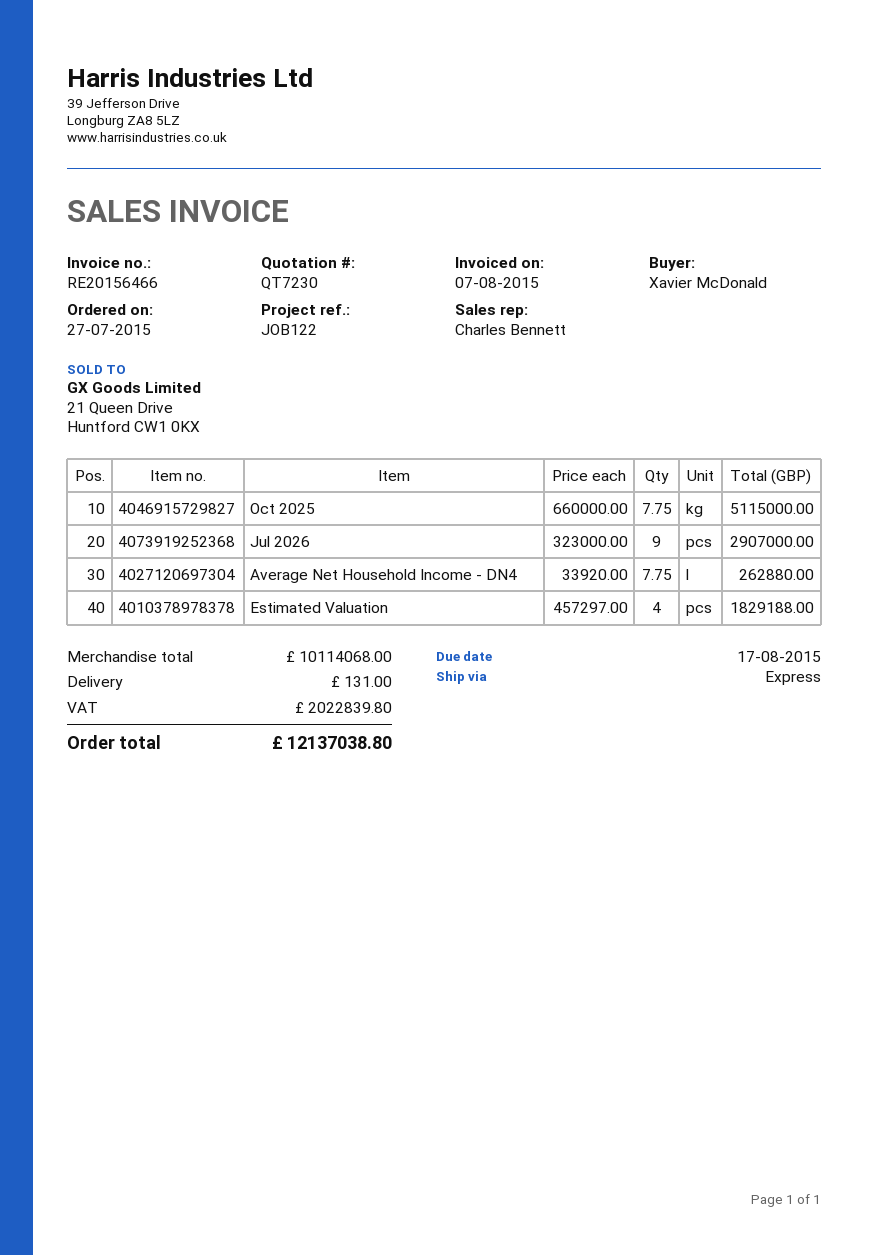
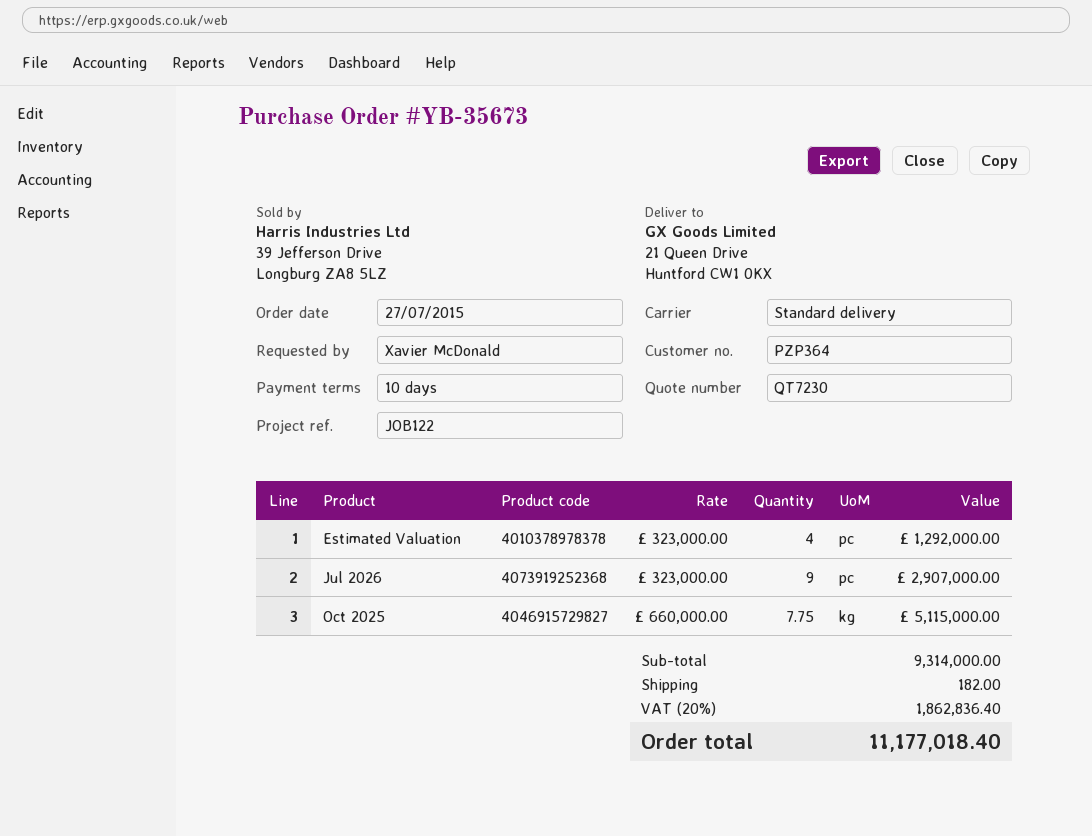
shipping method: express -> standard
Average Net Household Income - DN4: 7.75 x 33920.00 = 262880.00 -> none
Estimated Valuation: 4 x 457297.00 = 1829188.00 -> 4 x 323000.00 = 1292000.00
subtotal: 10114068.00 -> 9314000.00
shipping: 131.00 -> 182.00
tax: 2022839.80 -> 1862836.40
total: 12137038.80 -> 11177018.40

